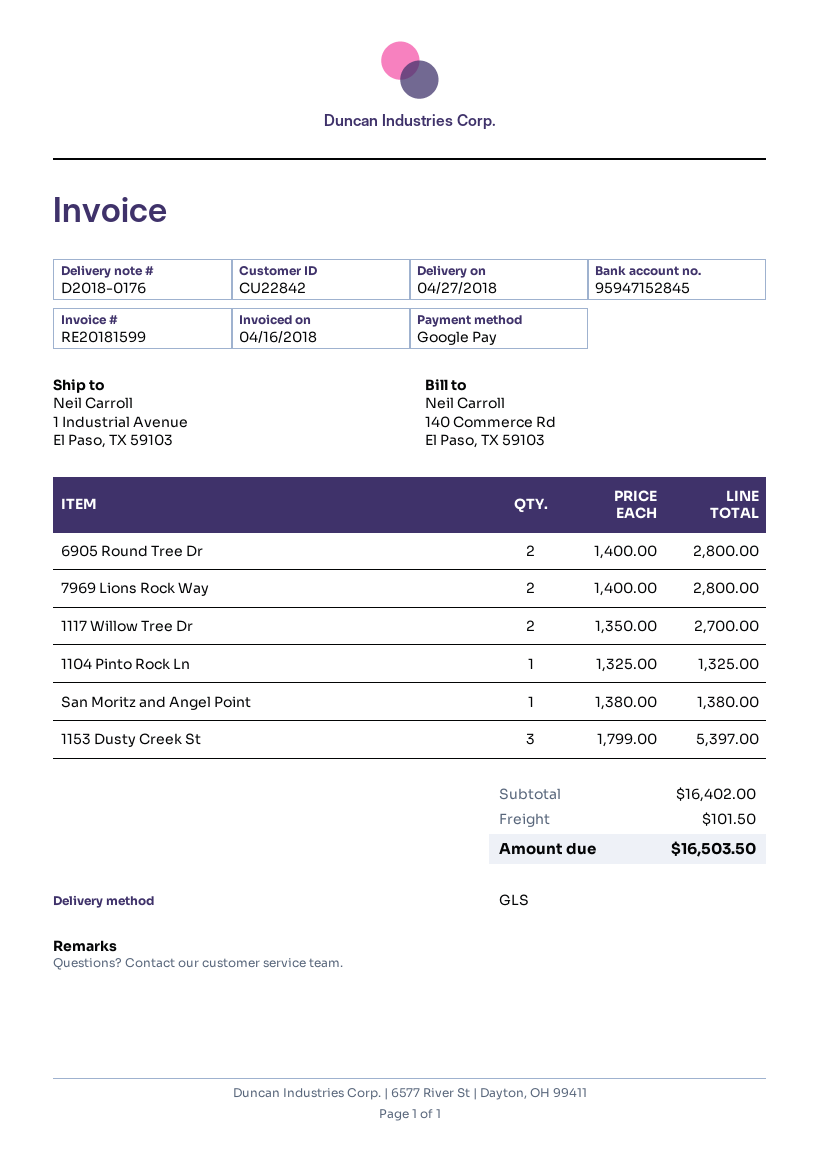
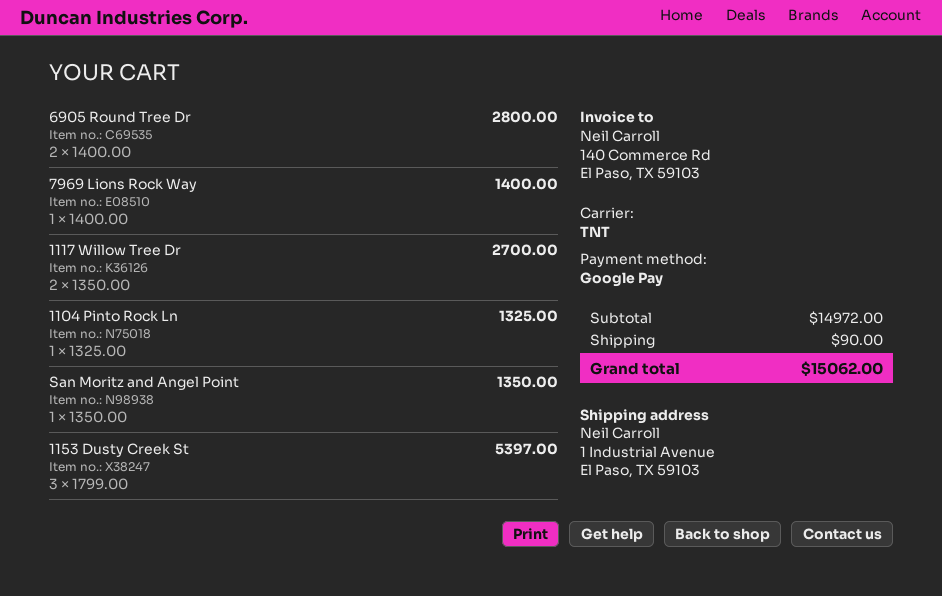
shipping method: GLS -> TNT
7969 Lions Rock Way: 2 x 1400.00 = 2800.00 -> 1 x 1400.00 = 1400.00
San Moritz and Angel Point: 1 x 1380.00 = 1380.00 -> 1 x 1350.00 = 1350.00
subtotal: 16402.00 -> 14972.00
shipping: 101.50 -> 90.00
total: 16503.50 -> 15062.00

